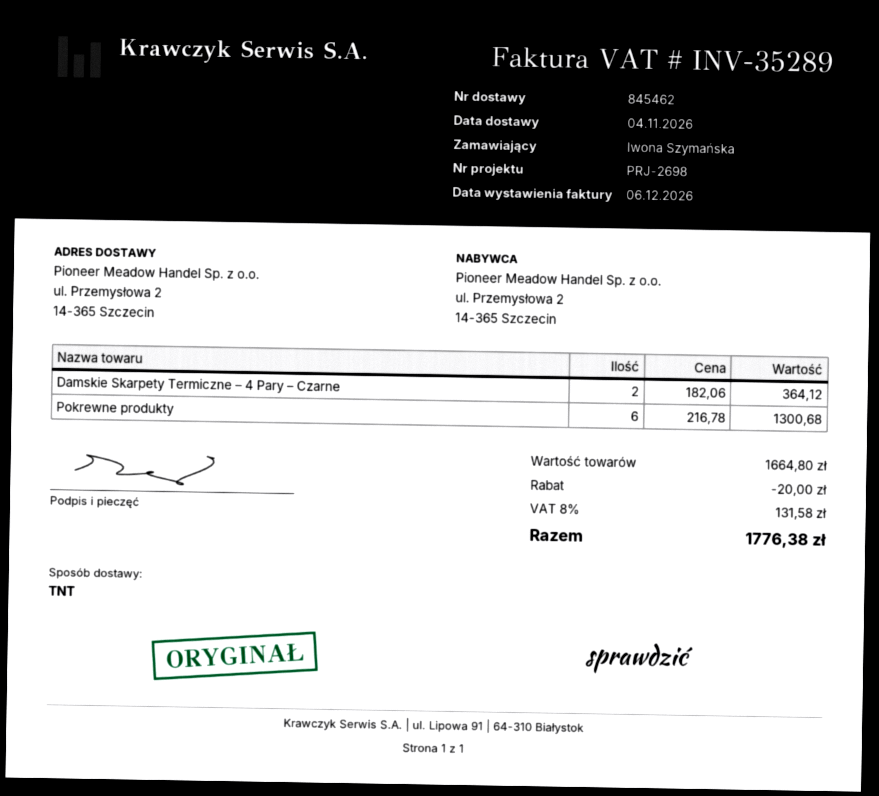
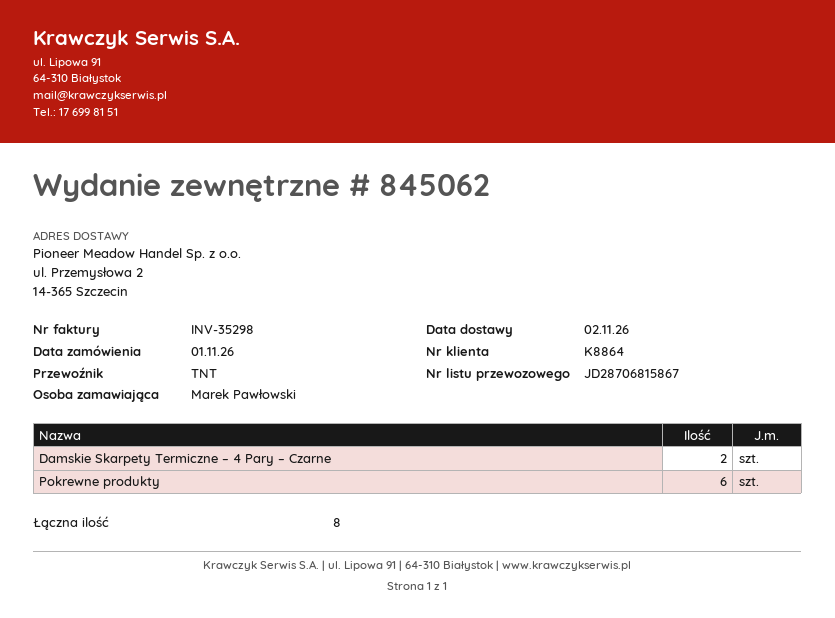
delivery note number: 845462 -> 845062
delivery date: 2026-11-04 -> 2026-11-02
invoice number: INV-35289 -> INV-35298
ordered by: Iwona Szymańska -> Marek Pawłowski

